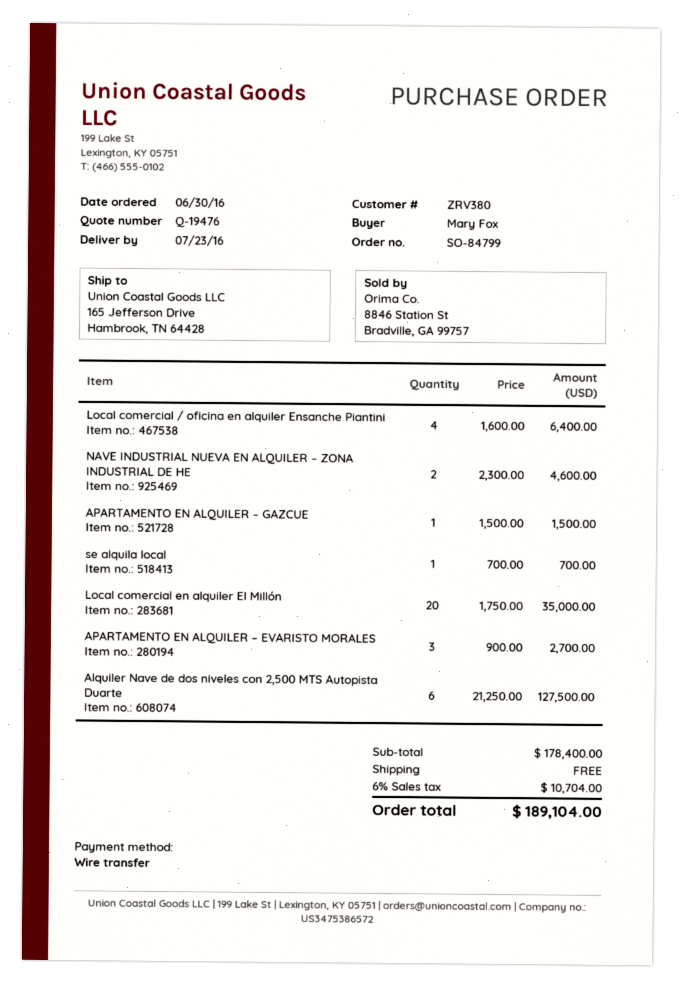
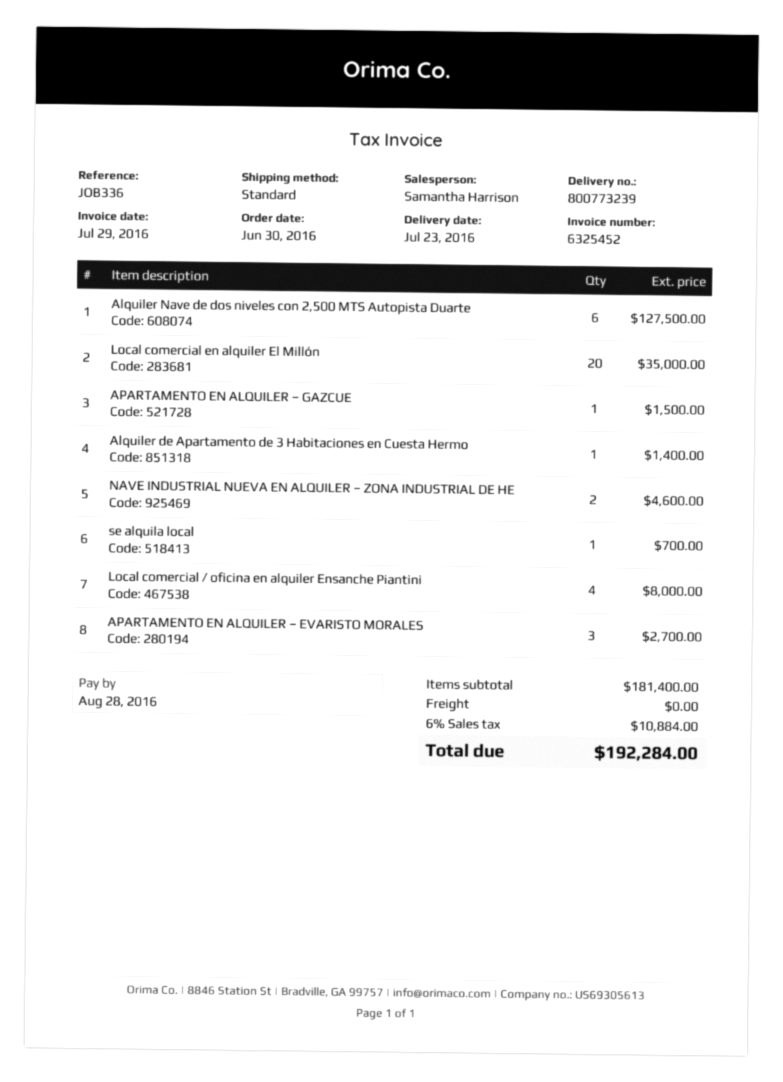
Local comercial / oficina en alquiler Ensanche Piantini: 4 for 6400.00 -> 4 for 8000.00
Alquiler de Apartamento de 3 Habitaciones en Cuesta Hermo: none -> 1 for 1400.00
subtotal: 178400.00 -> 181400.00
tax: 6% = 10704.00 -> 6% = 10884.00
total: 189104.00 -> 192284.00

